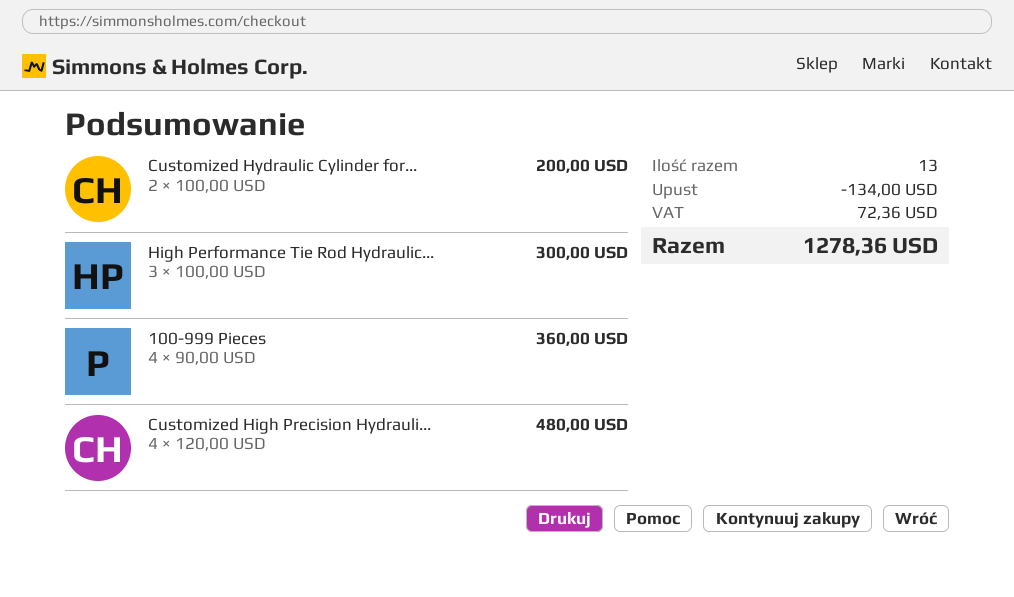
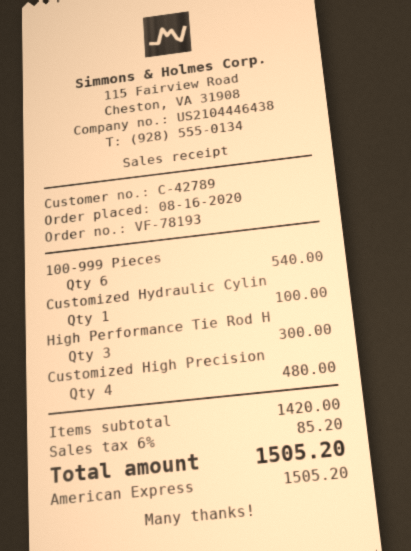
Customized Hydraulic Cylinder for...: 2 for 200.00 -> 1 for 100.00
100-999 Pieces: 4 for 360.00 -> 6 for 540.00
discount: 134.00 -> none
tax: 72.36 -> 85.20
total: 1278.36 -> 1505.20

